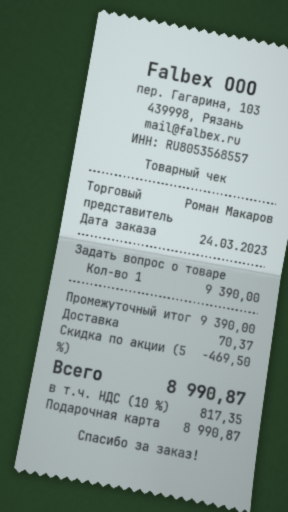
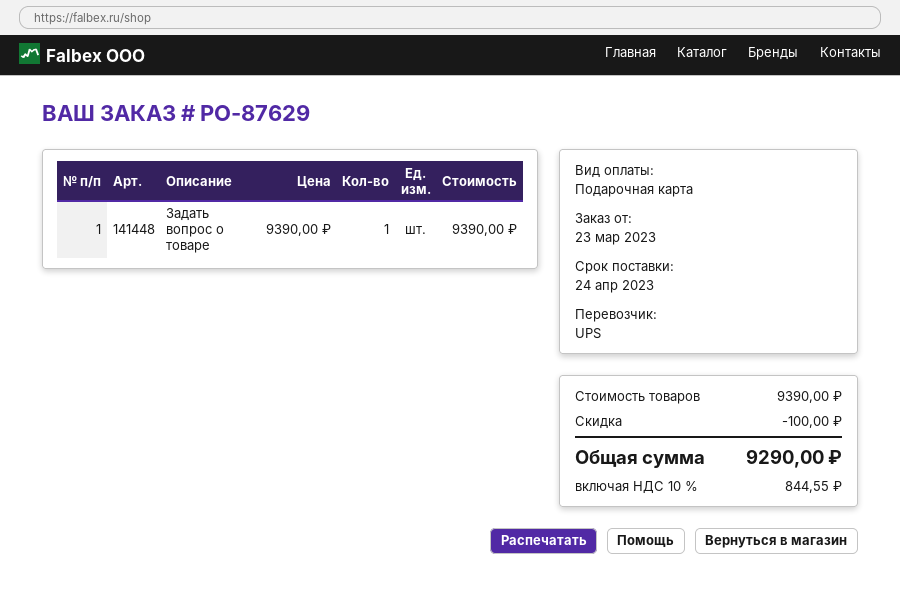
order date: 2023-03-24 -> 2023-03-23
discount: 469.50 -> 100.00
shipping: 70.37 -> none
tax: 10% = 817.35 -> 10% = 844.55
total: 8990.87 -> 9290.00

